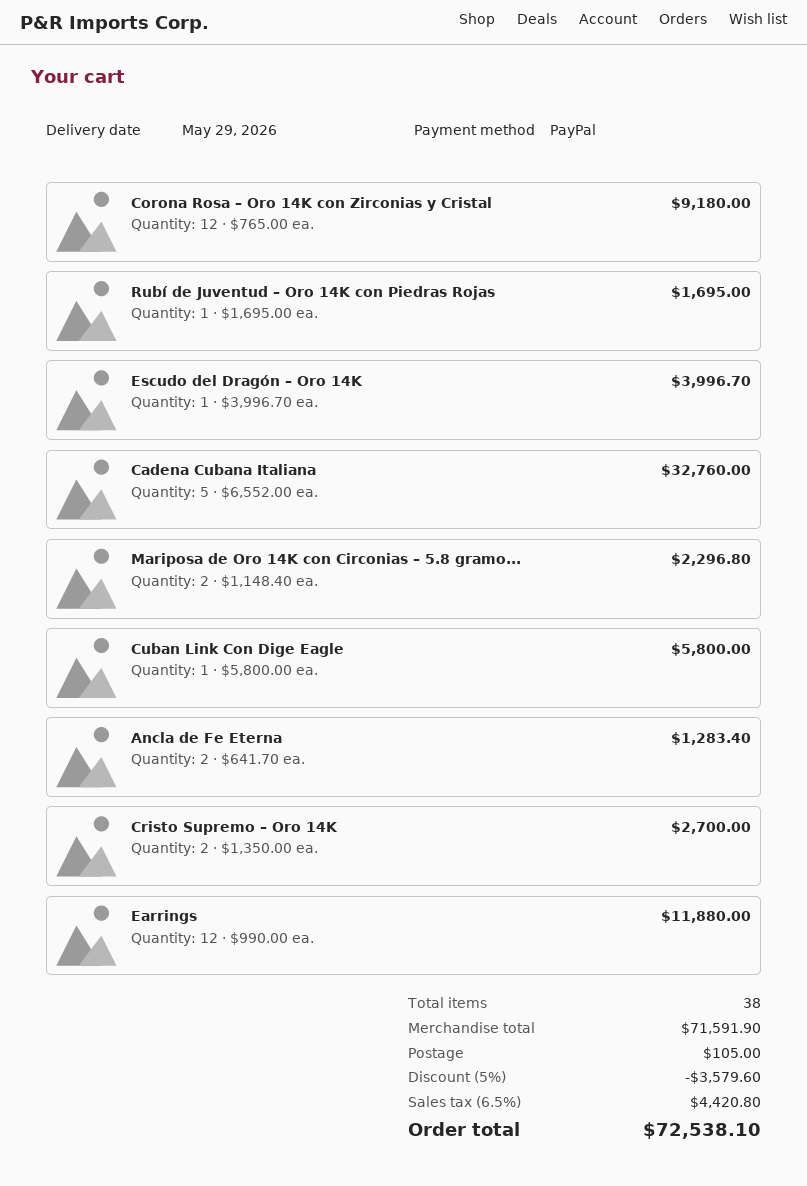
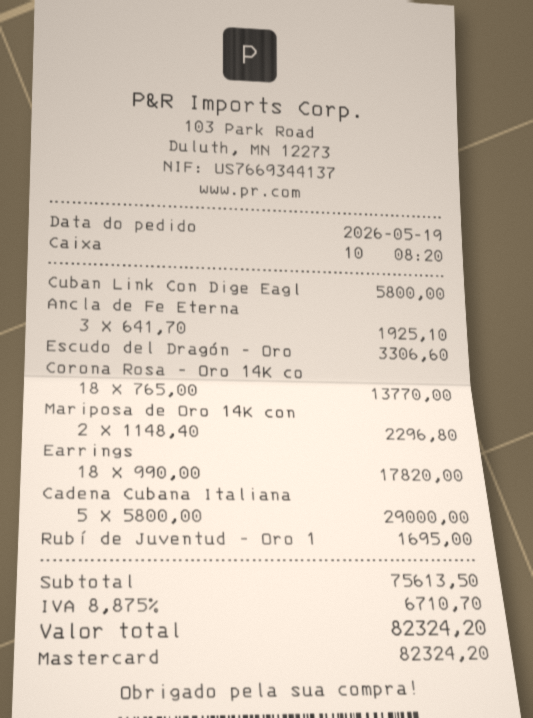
payment method: PayPal -> Mastercard
Corona Rosa – Oro 14K con Zirconias y Cristal: 12 x 765.00 = 9180.00 -> 18 x 765.00 = 13770.00
Escudo del Dragón – Oro 14K: 1 x 3996.70 = 3996.70 -> 1 x 3306.60 = 3306.60
Cadena Cubana Italiana: 5 x 6552.00 = 32760.00 -> 5 x 5800.00 = 29000.00
Ancla de Fe Eterna: 2 x 641.70 = 1283.40 -> 3 x 641.70 = 1925.10
Cristo Supremo – Oro 14K: 2 x 1350.00 = 2700.00 -> none
Earrings: 12 x 990.00 = 11880.00 -> 18 x 990.00 = 17820.00
subtotal: 71591.90 -> 75613.50
discount: 5% = 3579.60 -> none
shipping: 105.00 -> none
tax: 6.5% = 4420.80 -> 8.875% = 6710.70
total: 72538.10 -> 82324.20

